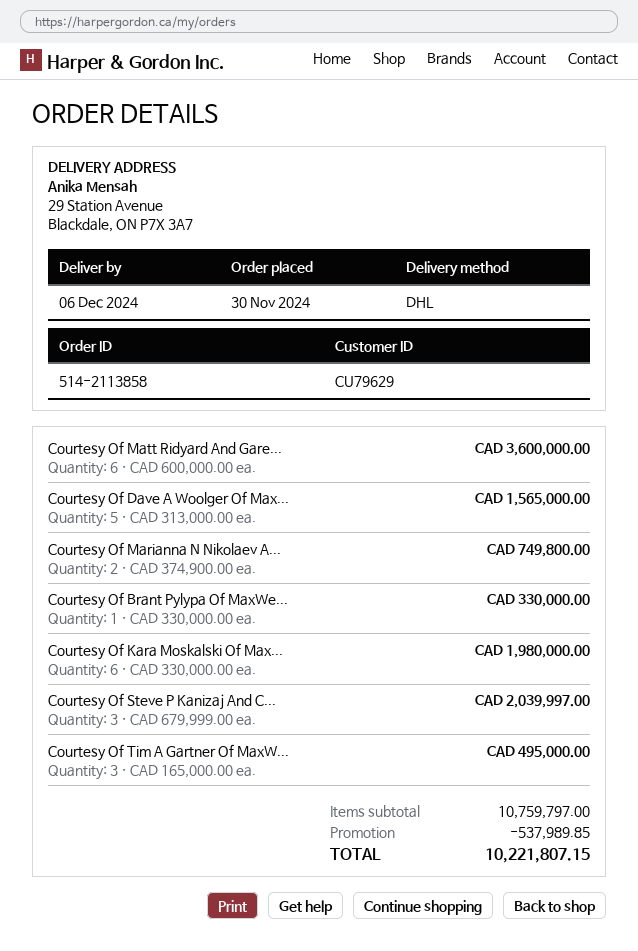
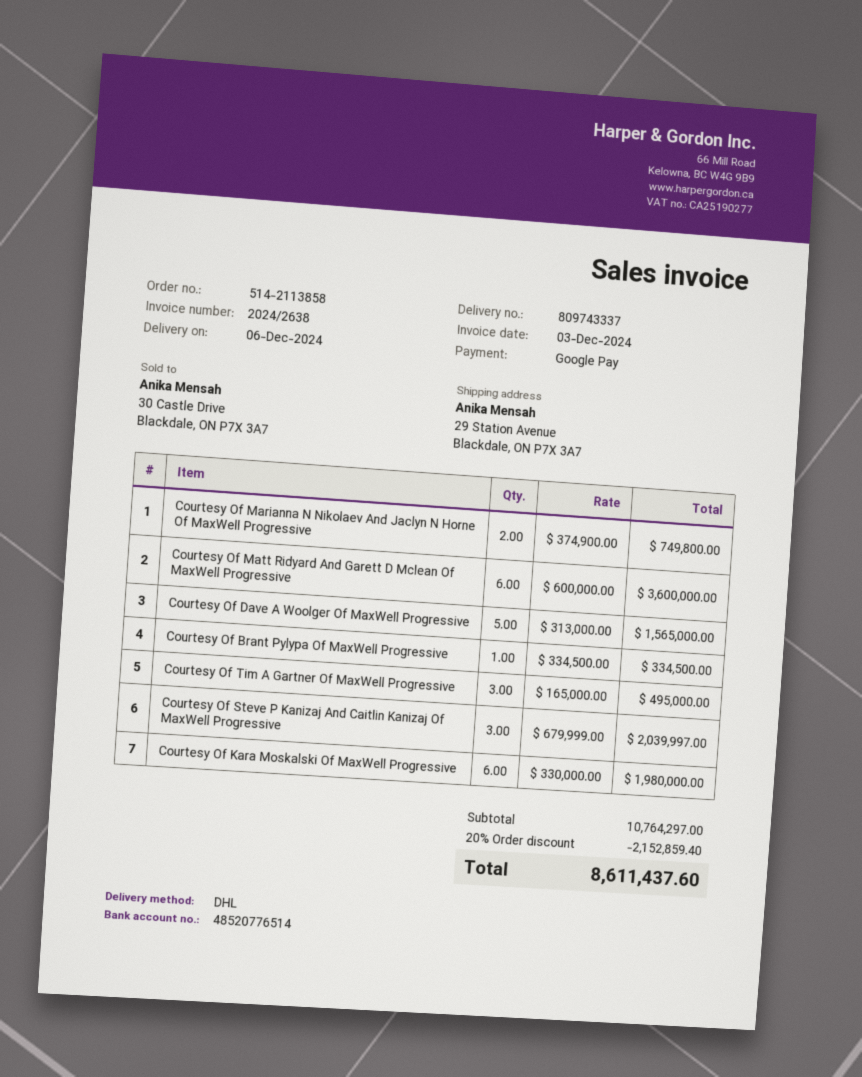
Courtesy Of Brant Pylypa Of MaxWe...: 1 x 330000.00 = 330000.00 -> 1 x 334500.00 = 334500.00
subtotal: 10759797.00 -> 10764297.00
discount: 537989.85 -> 2152859.40
total: 10221807.15 -> 8611437.60

